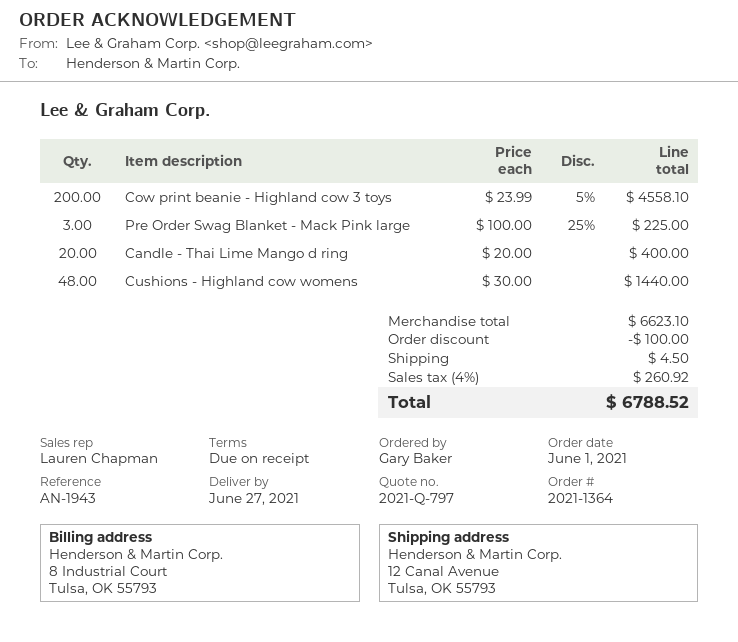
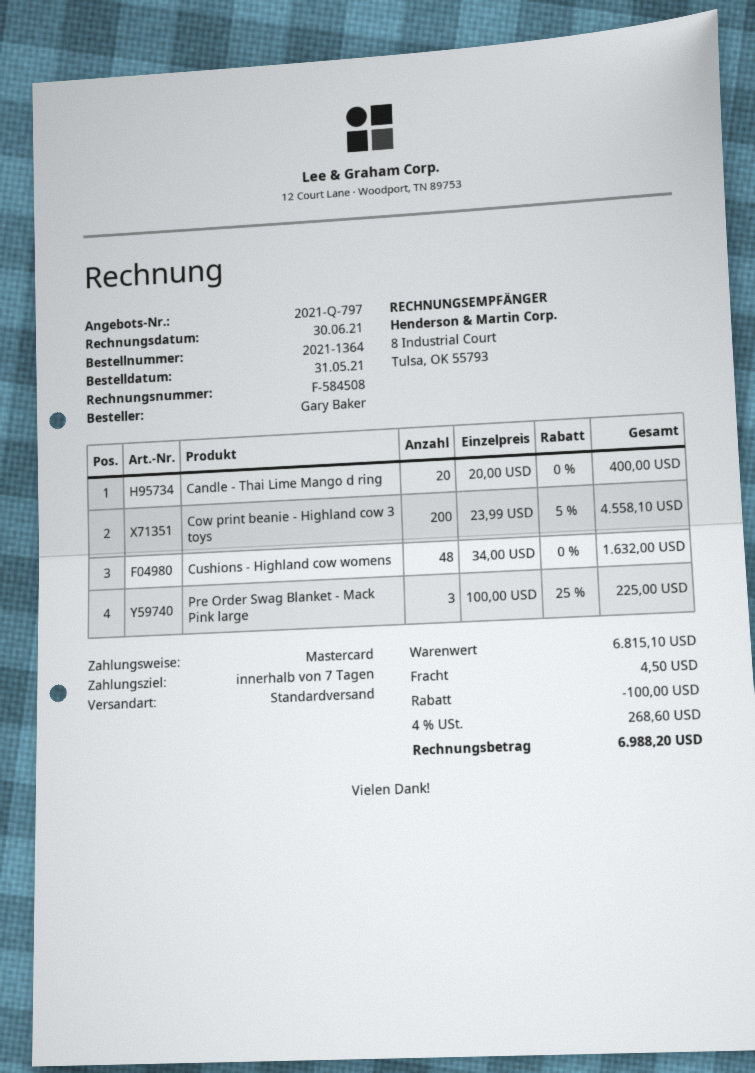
order date: 2021-06-01 -> 2021-05-31
payment terms: on receipt -> 7 days
Cushions - Highland cow womens: 48 x 30.00 = 1440.00 -> 48 x 34.00 = 1632.00
subtotal: 6623.10 -> 6815.10
tax: 4% = 260.92 -> 4% = 268.60
total: 6788.52 -> 6988.20

